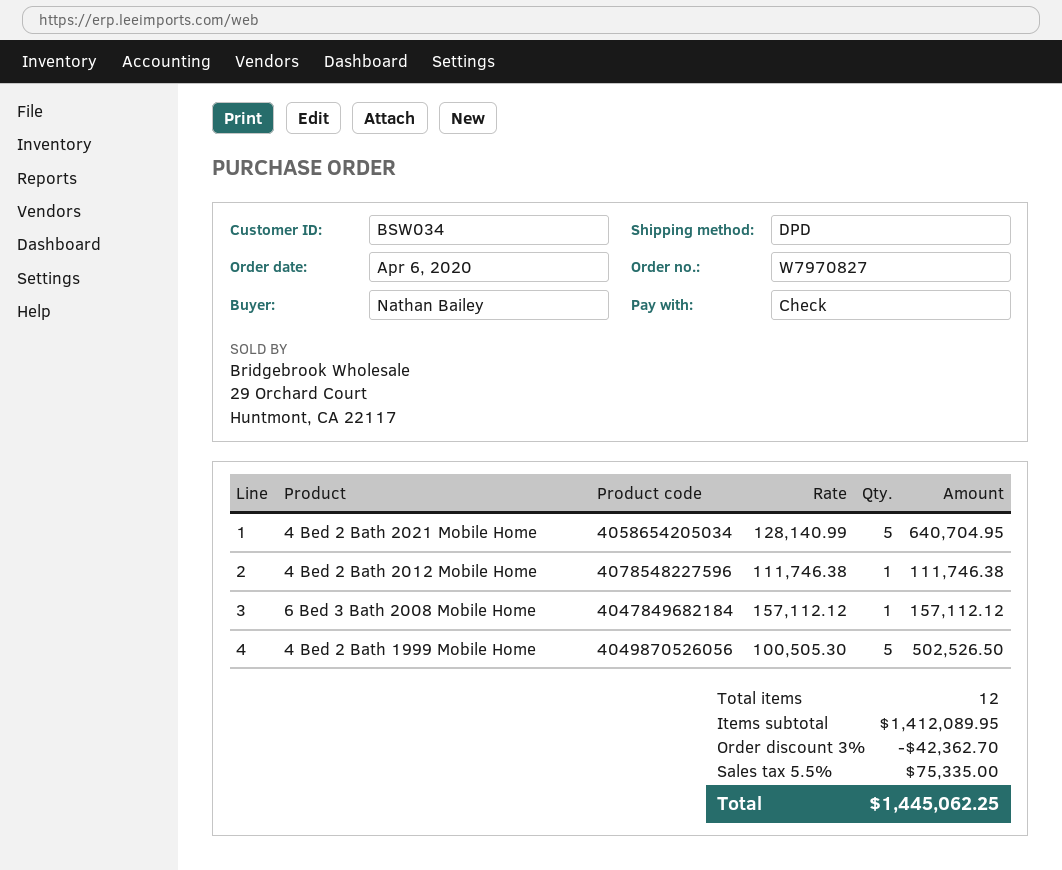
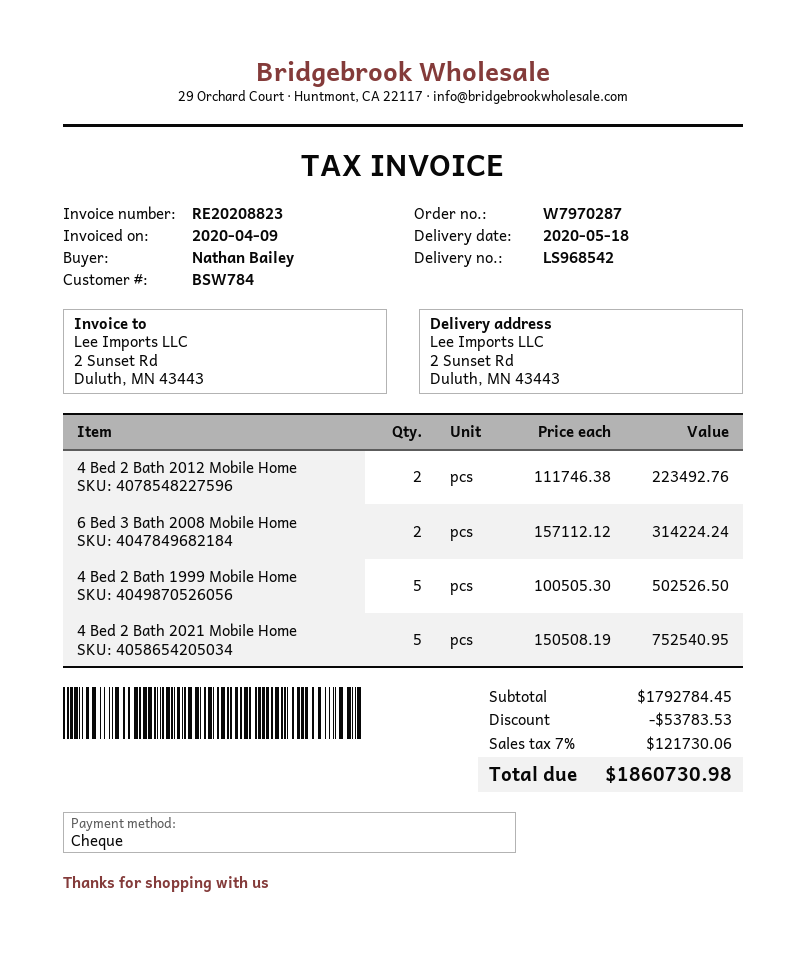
order number: W7970827 -> W7970287
customer number: BSW034 -> BSW784
4 Bed 2 Bath 2021 Mobile Home: 5 x 128140.99 = 640704.95 -> 5 x 150508.19 = 752540.95
4 Bed 2 Bath 2012 Mobile Home: 1 x 111746.38 = 111746.38 -> 2 x 111746.38 = 223492.76
6 Bed 3 Bath 2008 Mobile Home: 1 x 157112.12 = 157112.12 -> 2 x 157112.12 = 314224.24
subtotal: 1412089.95 -> 1792784.45
discount: 42362.70 -> 53783.53
tax: 5.5% = 75335.00 -> 7% = 121730.06
total: 1445062.25 -> 1860730.98

